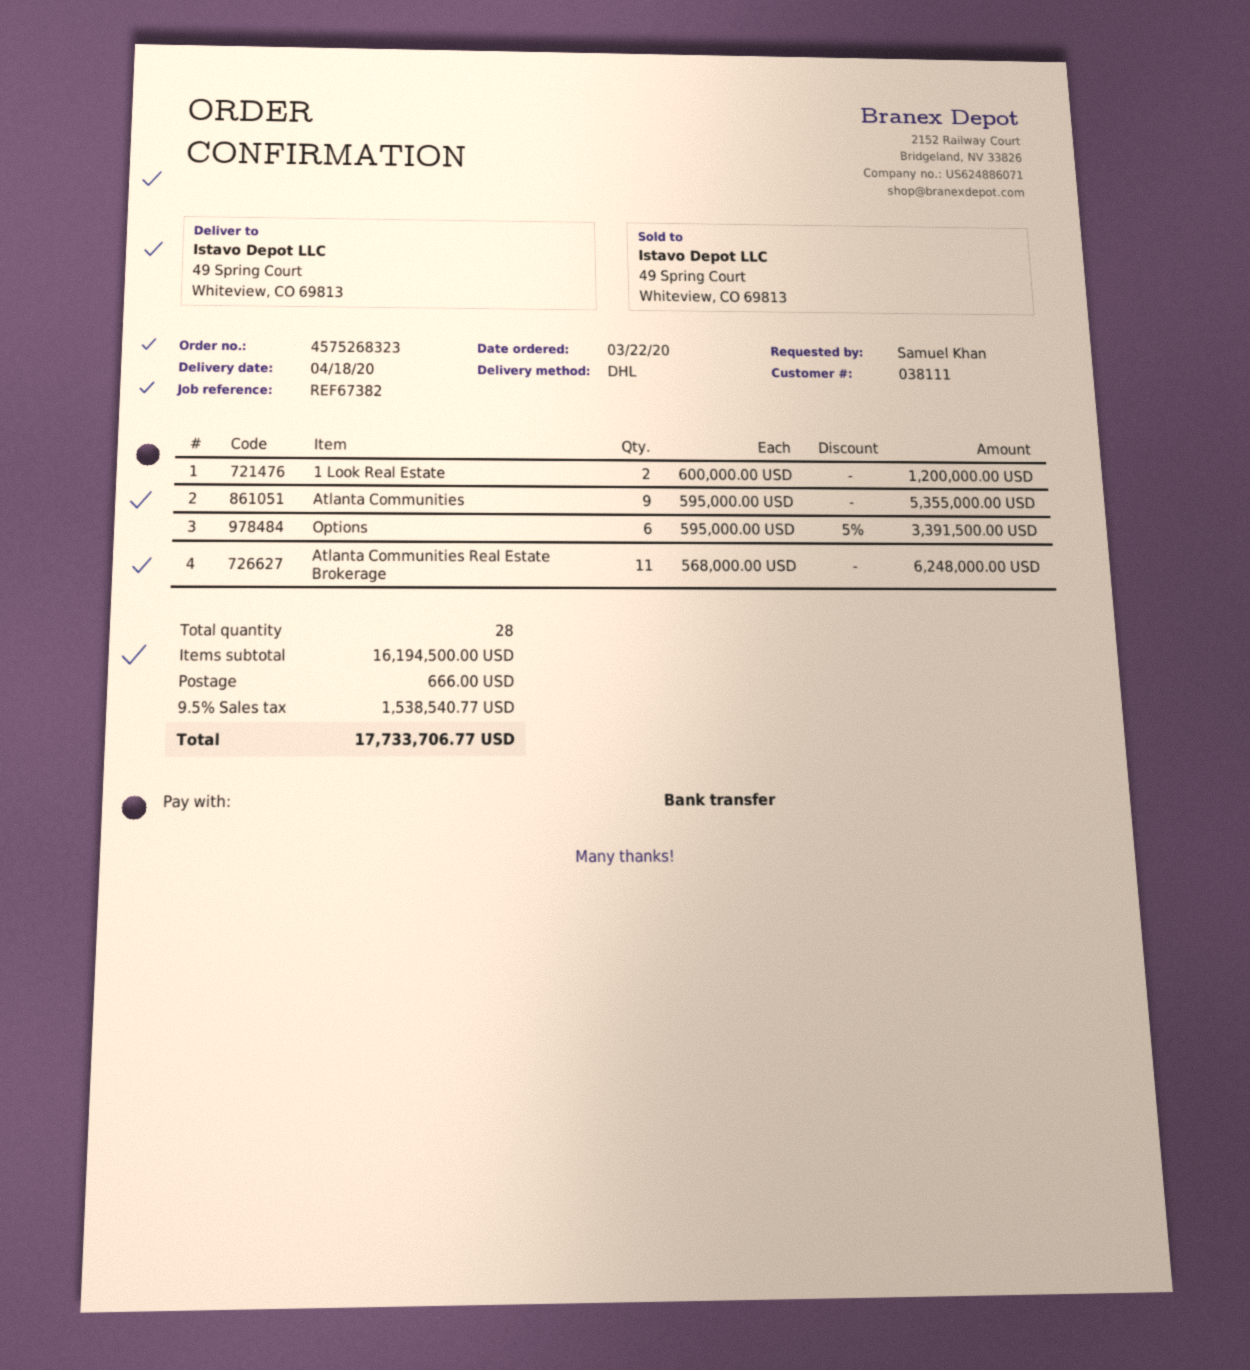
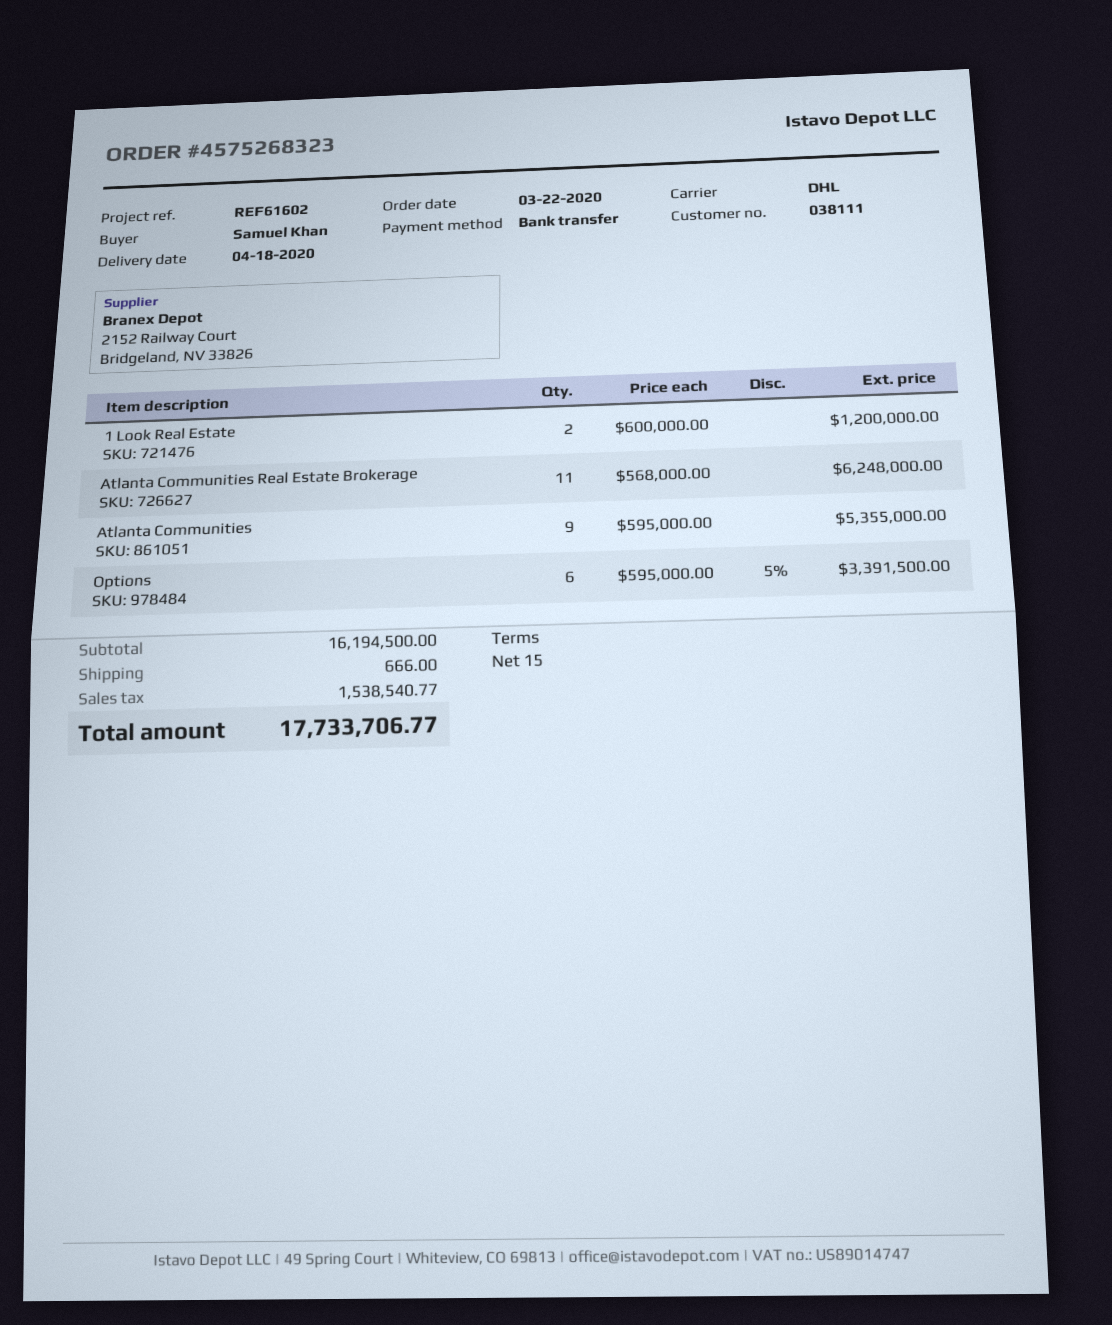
reference: REF67382 -> REF61602

